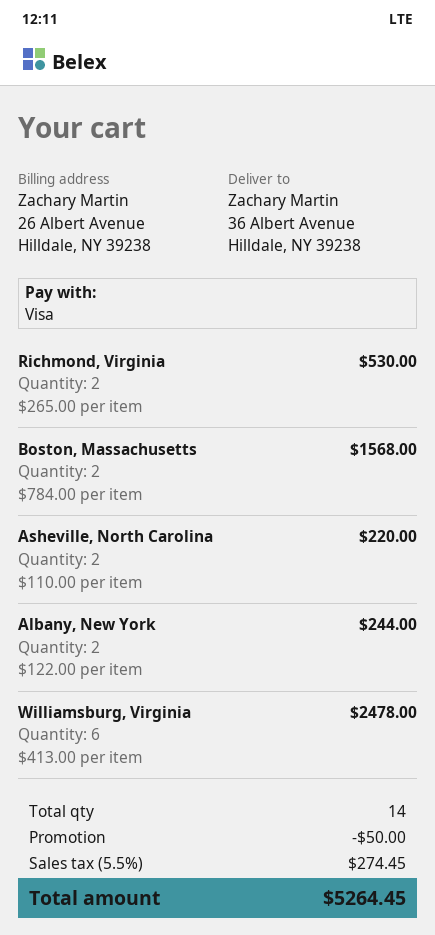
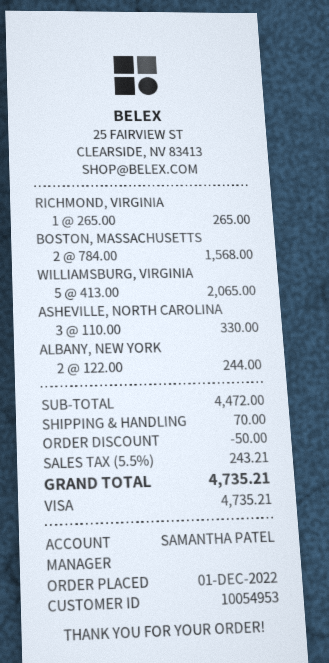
Richmond, Virginia: 2 x 265.00 = 530.00 -> 1 x 265.00 = 265.00
Asheville, North Carolina: 2 x 110.00 = 220.00 -> 3 x 110.00 = 330.00
Williamsburg, Virginia: 6 x 413.00 = 2478.00 -> 5 x 413.00 = 2065.00
shipping: none -> 70.00
tax: 5.5% = 274.45 -> 5.5% = 243.21
total: 5264.45 -> 4735.21

